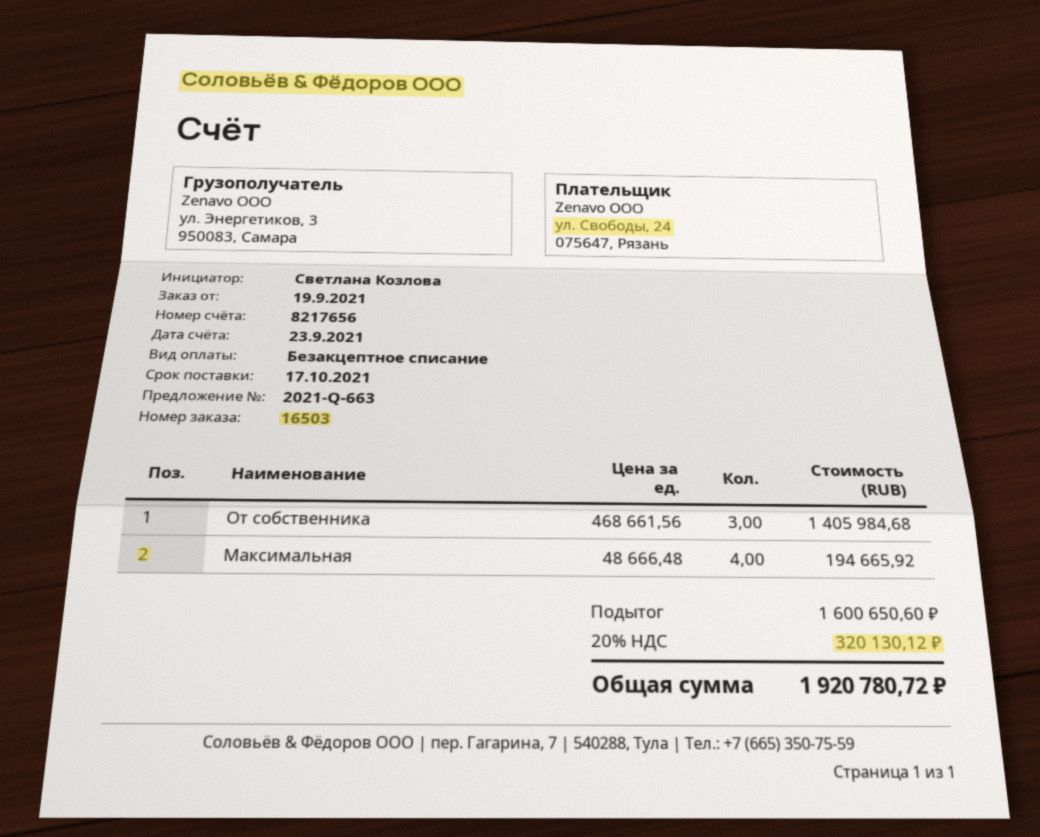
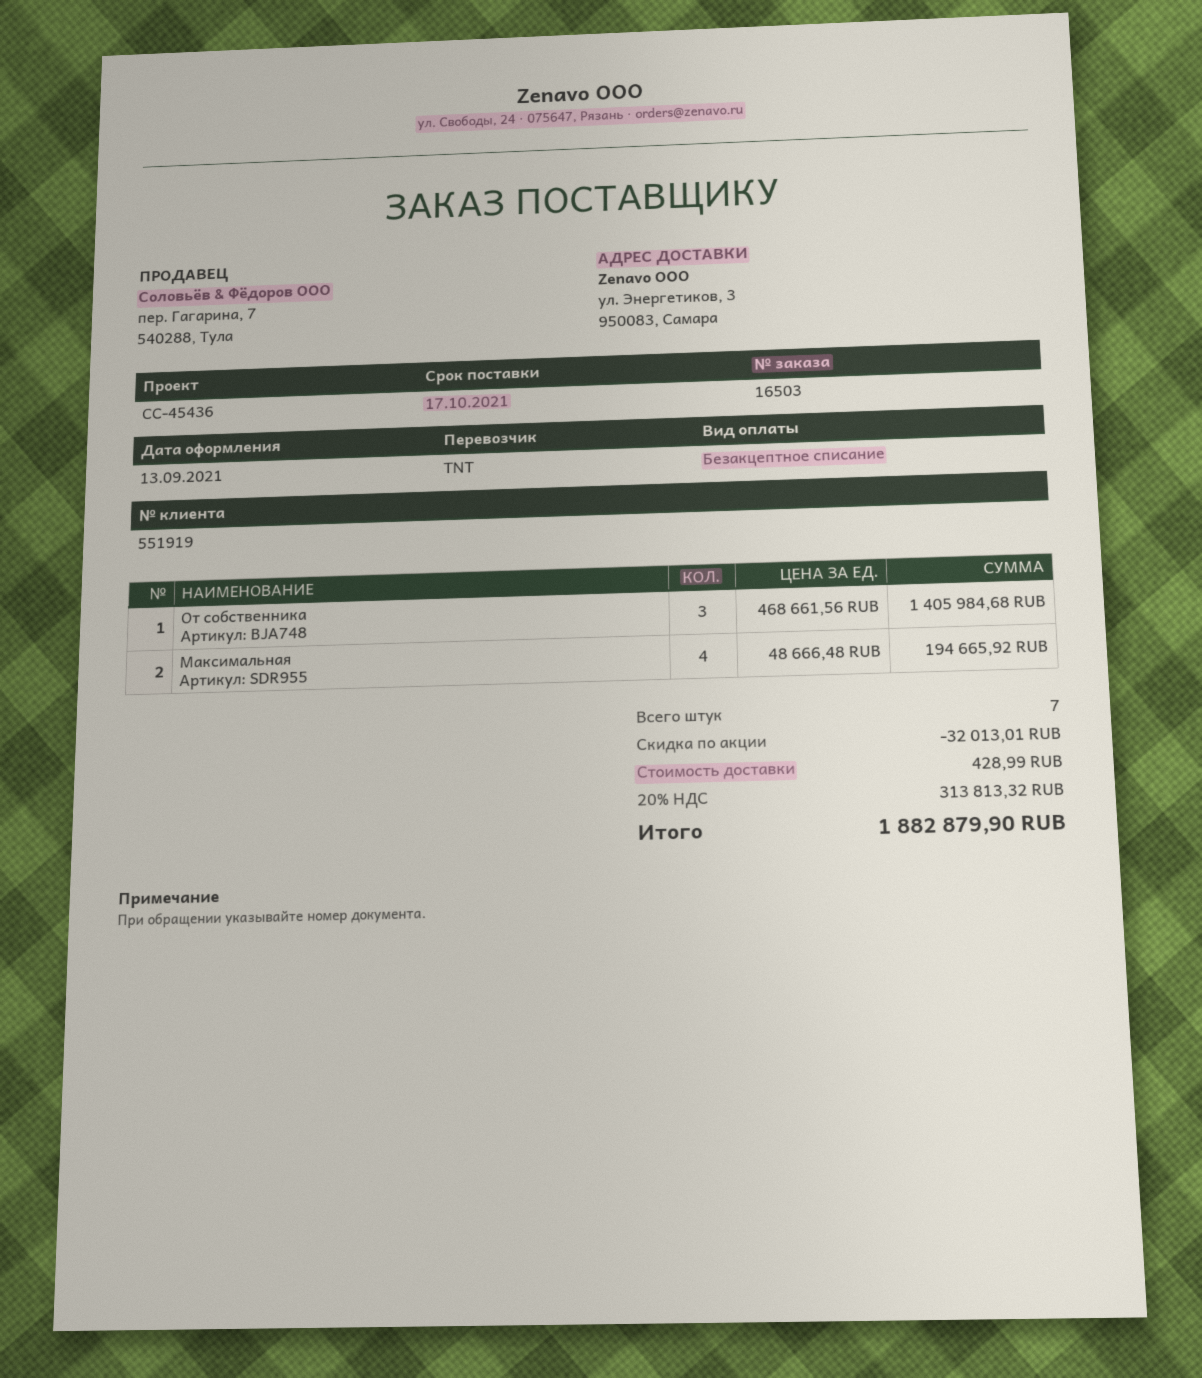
order date: 2021-09-19 -> 2021-09-13
discount: none -> 32013.01
shipping: none -> 428.99
tax: 20% = 320130.12 -> 20% = 313813.32
total: 1920780.72 -> 1882879.90

